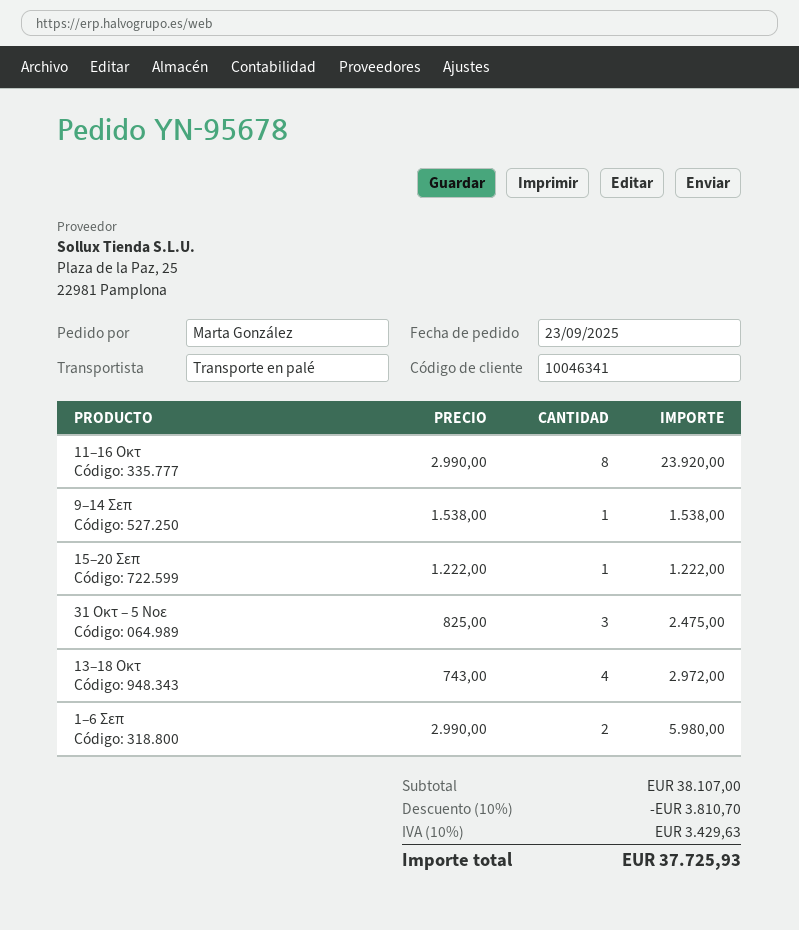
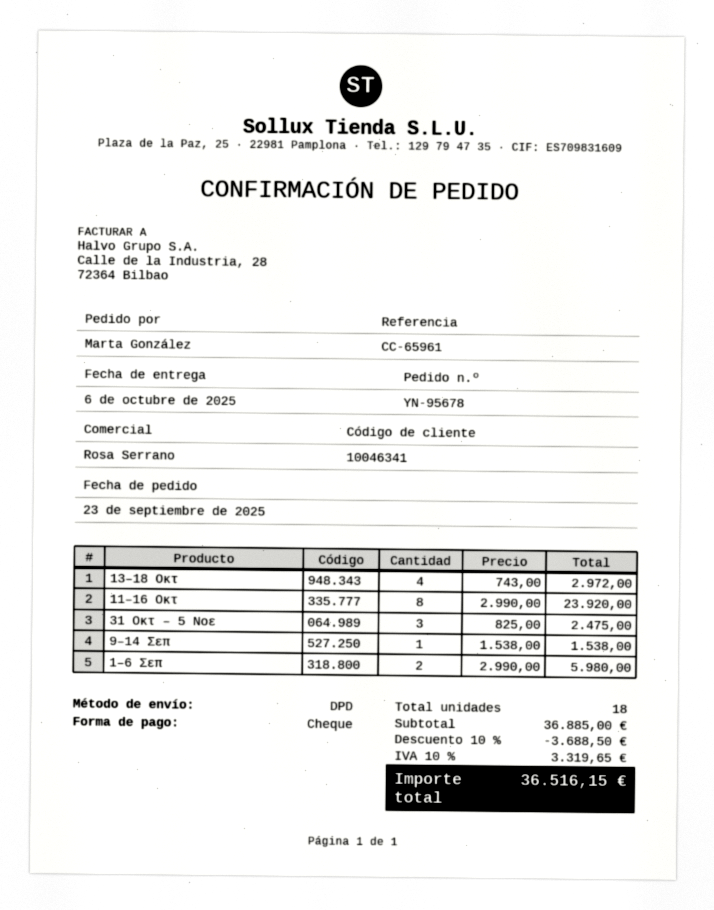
shipping method: pallet freight -> DPD
15–20 Σεπ: 1 x 1222.00 = 1222.00 -> none
subtotal: 38107.00 -> 36885.00
discount: 10% = 3810.70 -> 10% = 3688.50
tax: 10% = 3429.63 -> 10% = 3319.65
total: 37725.93 -> 36516.15

